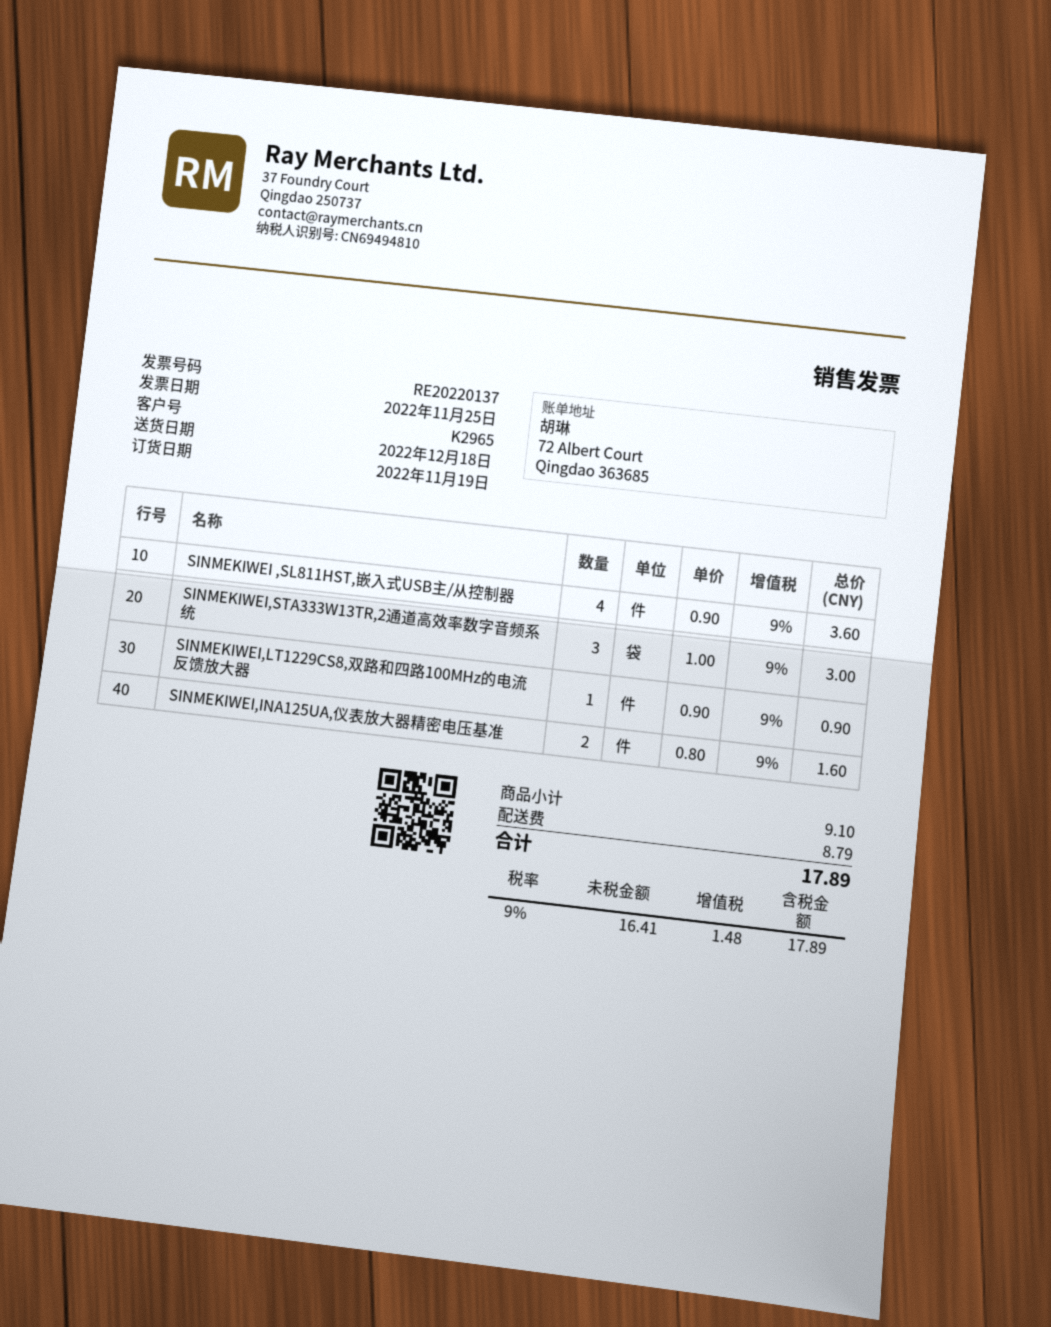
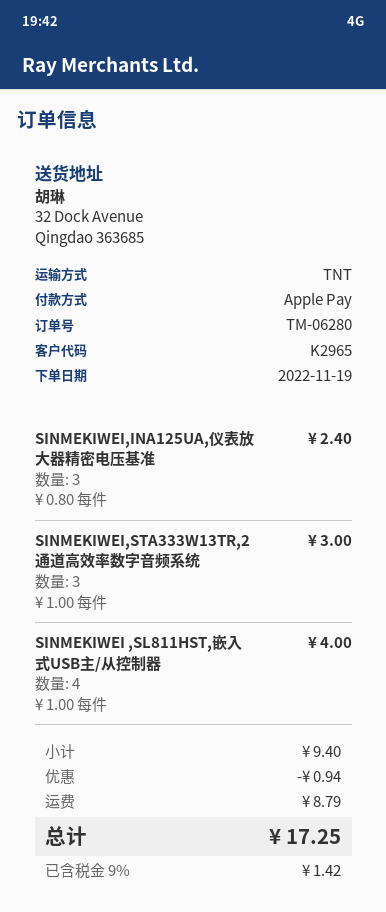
SINMEKIWEI ,SL811HST,嵌入式USB主/从控制器: 4 x 0.90 = 3.60 -> 4 x 1.00 = 4.00
SINMEKIWEI,LT1229CS8,双路和四路100MHz的电流反馈放大器: 1 x 0.90 = 0.90 -> none
SINMEKIWEI,INA125UA,仪表放大器精密电压基准: 2 x 0.80 = 1.60 -> 3 x 0.80 = 2.40
subtotal: 9.10 -> 9.40
discount: none -> 0.94
tax: 9% = 1.48 -> 9% = 1.42
total: 17.89 -> 17.25

